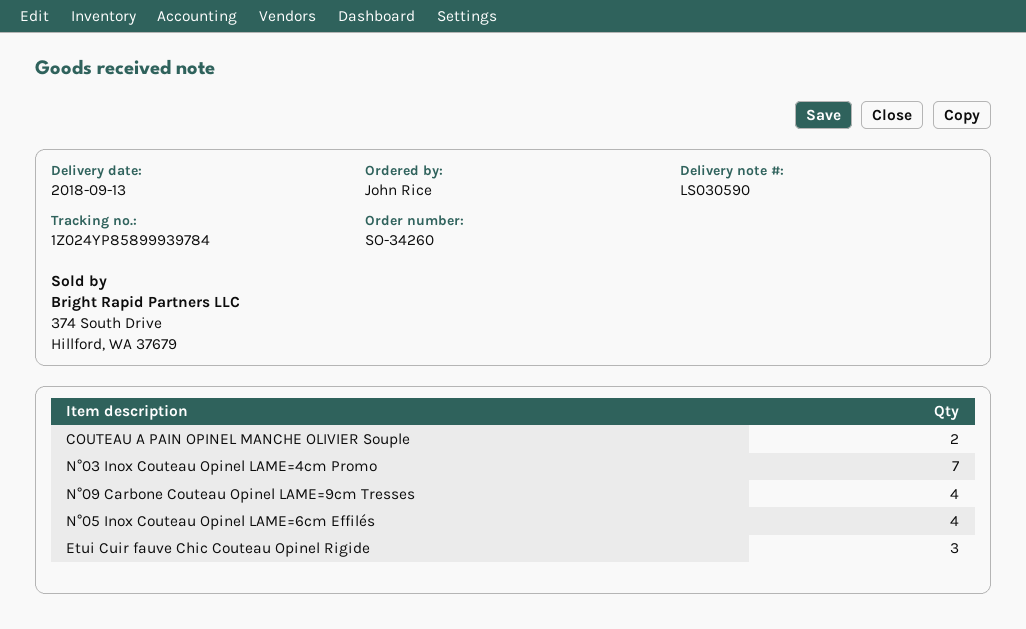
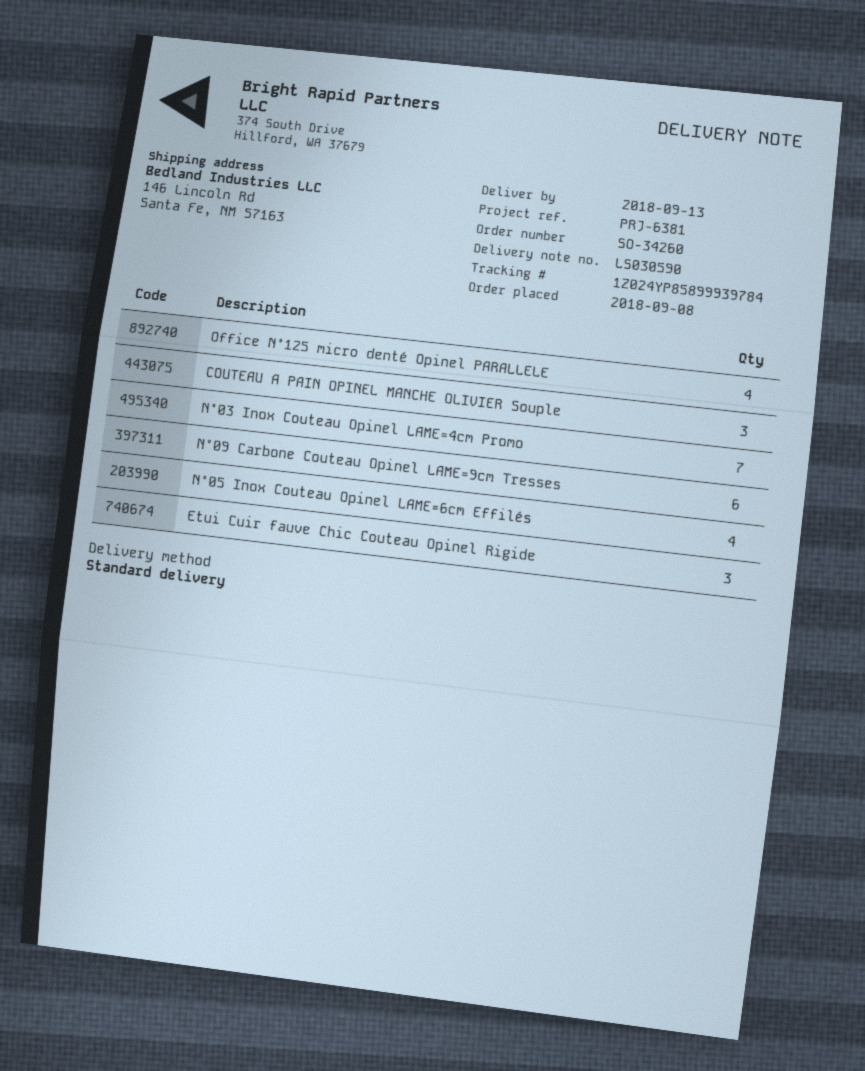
COUTEAU A PAIN OPINEL MANCHE OLIVIER Souple: 2 -> 3
N°09 Carbone Couteau Opinel LAME=9cm Tresses: 4 -> 6
Office N°125 micro denté Opinel PARALLELE: none -> 4

